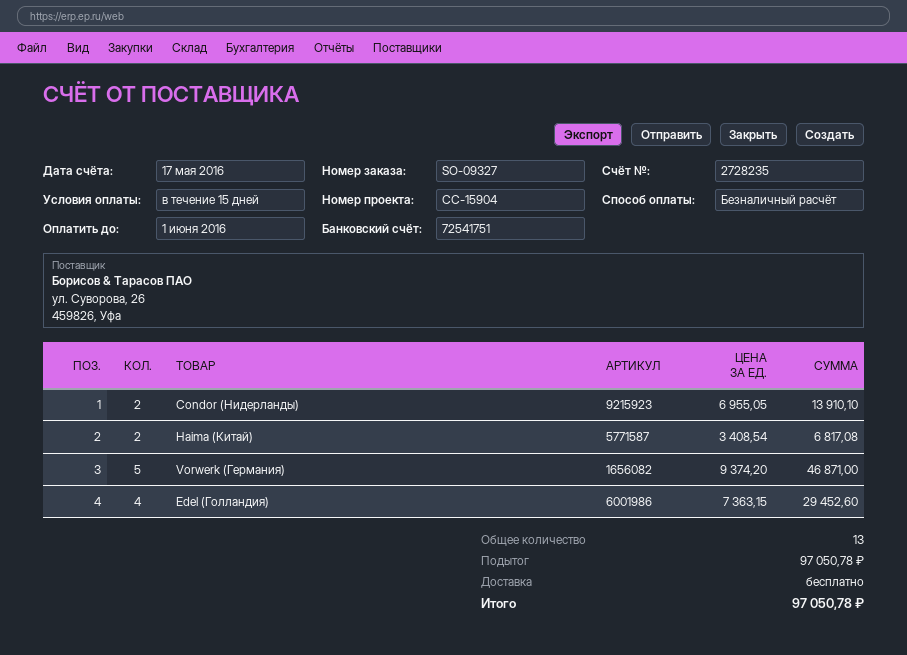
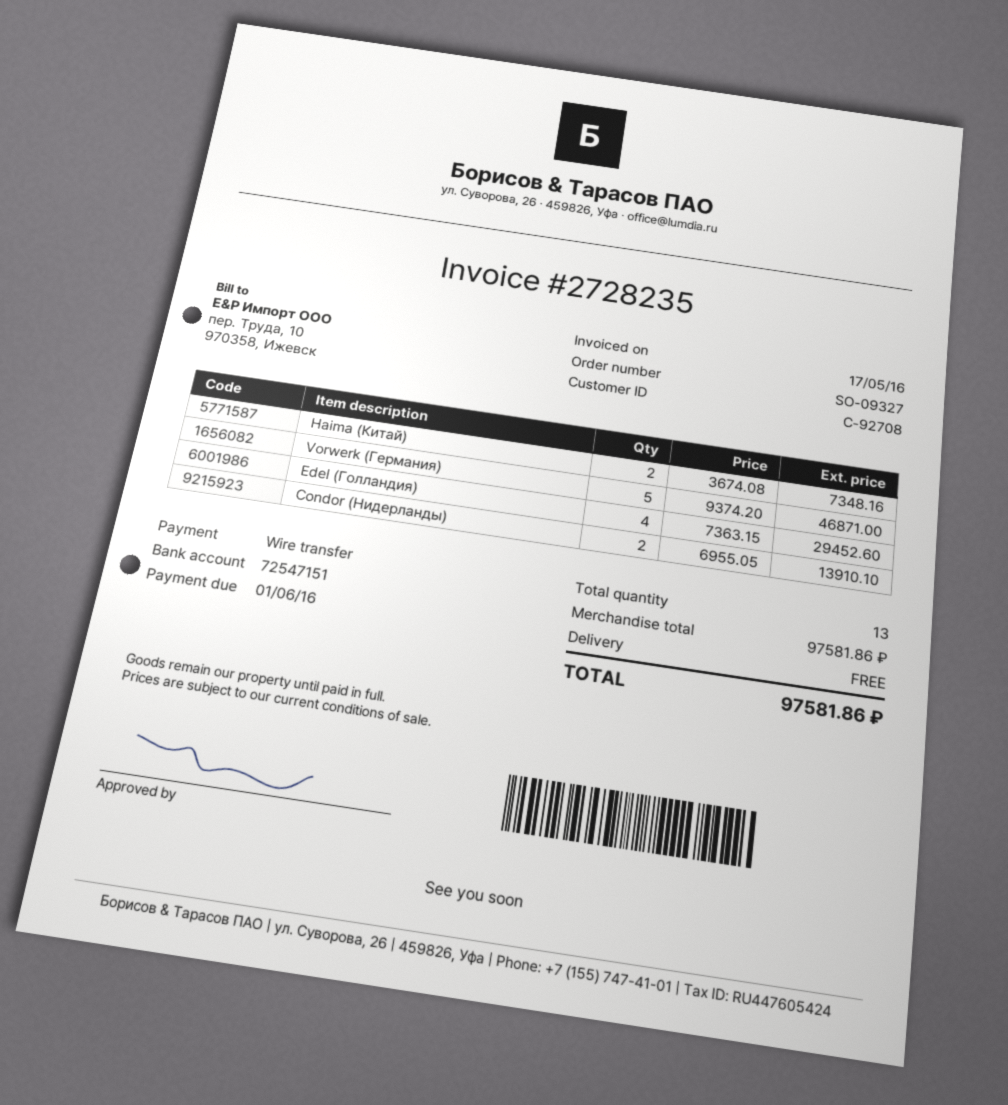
bank account: 72541751 -> 72547151
Haima (Китай): 2 x 3408.54 = 6817.08 -> 2 x 3674.08 = 7348.16
subtotal: 97050.78 -> 97581.86
total: 97050.78 -> 97581.86

